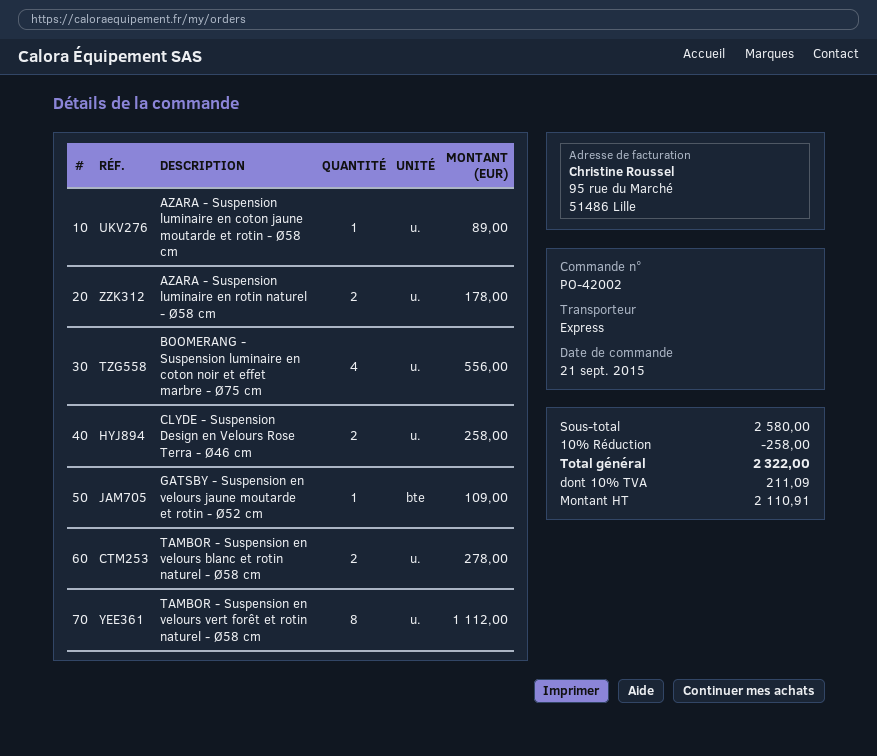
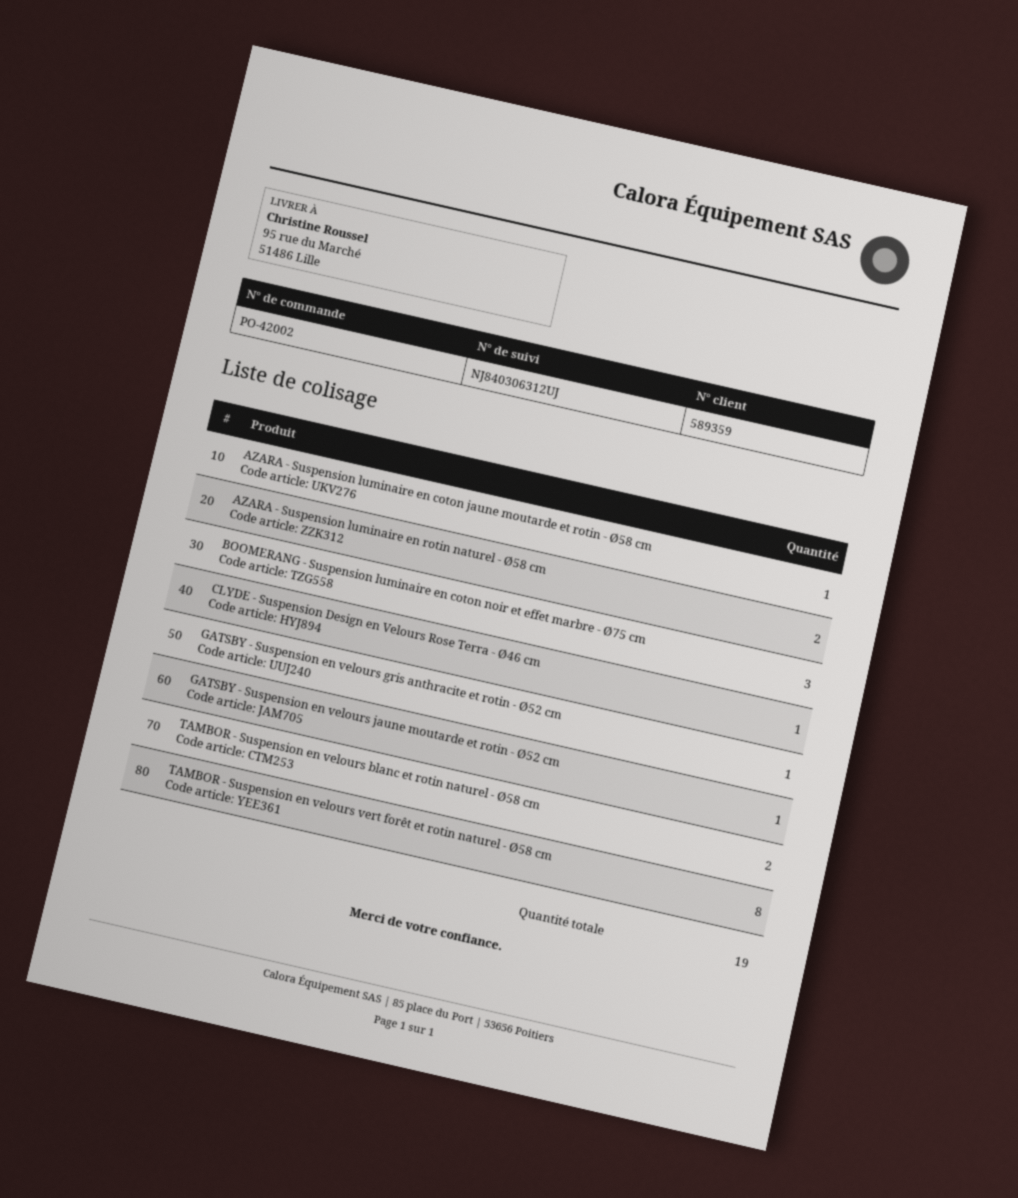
BOOMERANG - Suspension luminaire en coton noir et effet marbre - Ø75 cm: 4 -> 3
CLYDE - Suspension Design en Velours Rose Terra - Ø46 cm: 2 -> 1
GATSBY - Suspension en velours gris anthracite et rotin - Ø52 cm: none -> 1

